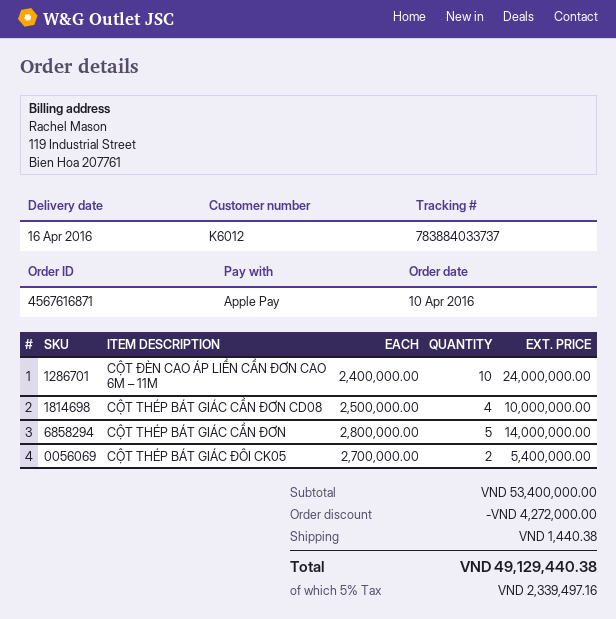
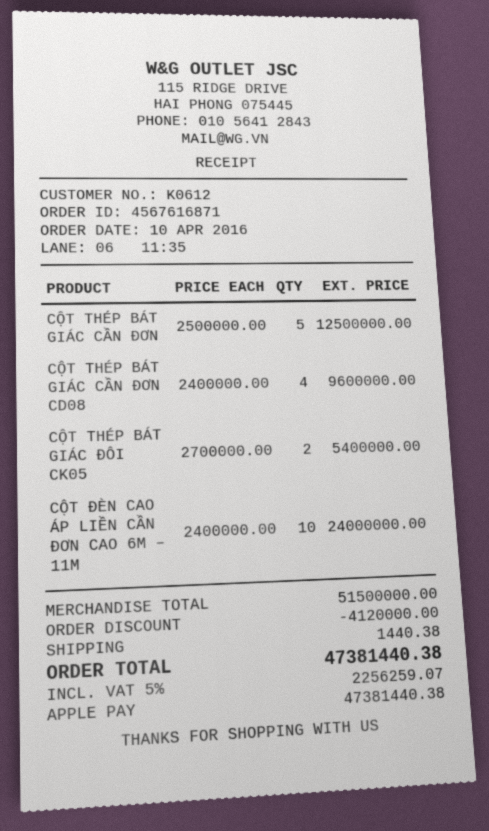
customer number: K6012 -> K0612
CỘT THÉP BÁT GIÁC CẦN ĐƠN CD08: 4 x 2500000.00 = 10000000.00 -> 4 x 2400000.00 = 9600000.00
CỘT THÉP BÁT GIÁC CẦN ĐƠN: 5 x 2800000.00 = 14000000.00 -> 5 x 2500000.00 = 12500000.00
subtotal: 53400000.00 -> 51500000.00
discount: 4272000.00 -> 4120000.00
tax: 5% = 2339497.16 -> 5% = 2256259.07
total: 49129440.38 -> 47381440.38

